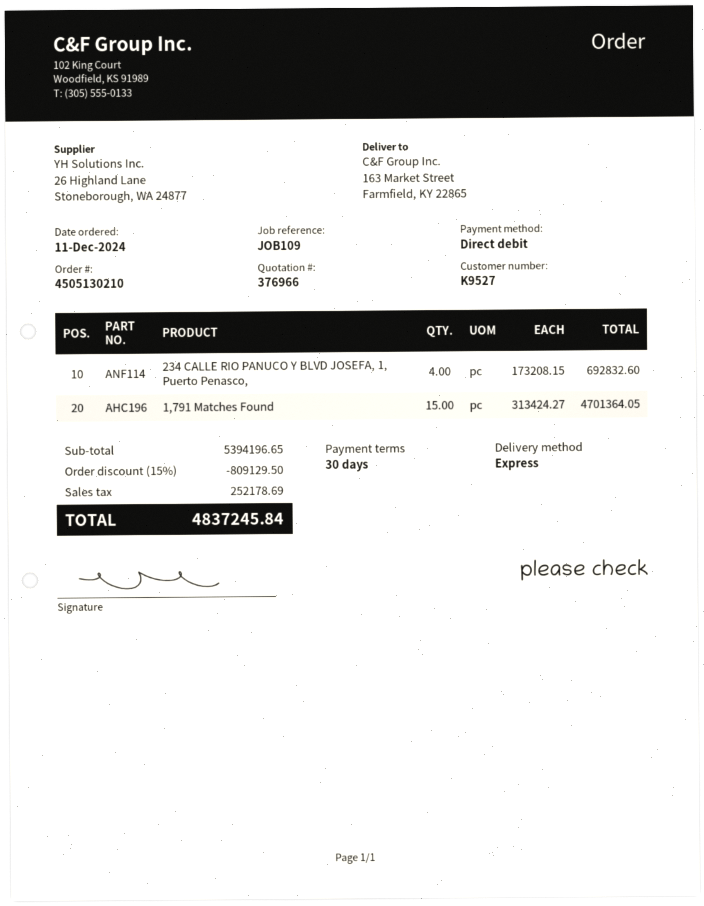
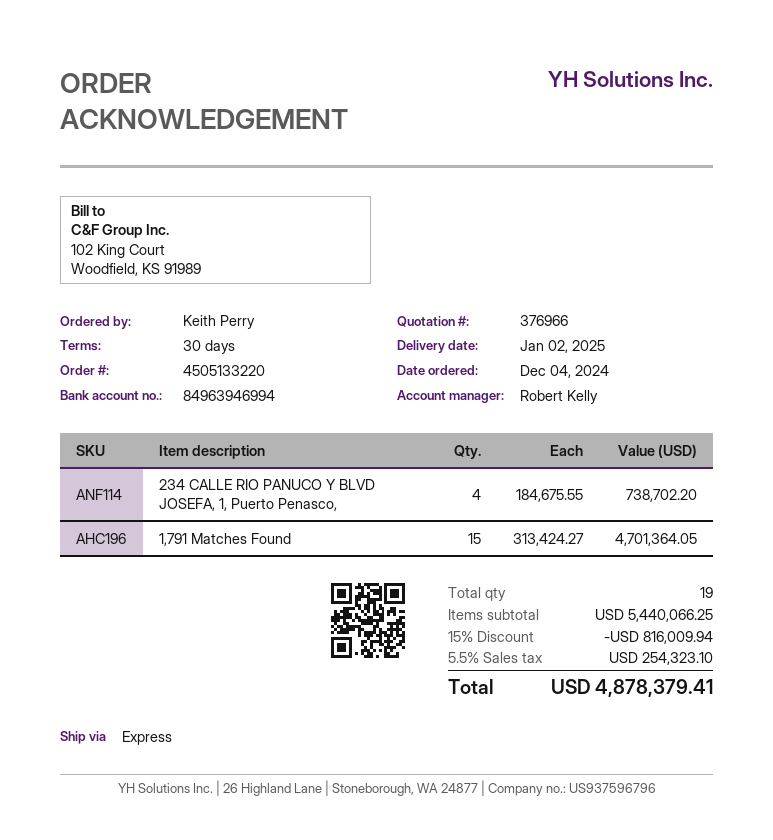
order number: 4505130210 -> 4505133220
order date: 2024-12-11 -> 2024-12-04
234 CALLE RIO PANUCO Y BLVD JOSEFA, 1, Puerto Penasco,: 4 x 173208.15 = 692832.60 -> 4 x 184675.55 = 738702.20
subtotal: 5394196.65 -> 5440066.25
discount: 15% = 809129.50 -> 15% = 816009.94
tax: 252178.69 -> 254323.10
total: 4837245.84 -> 4878379.41

